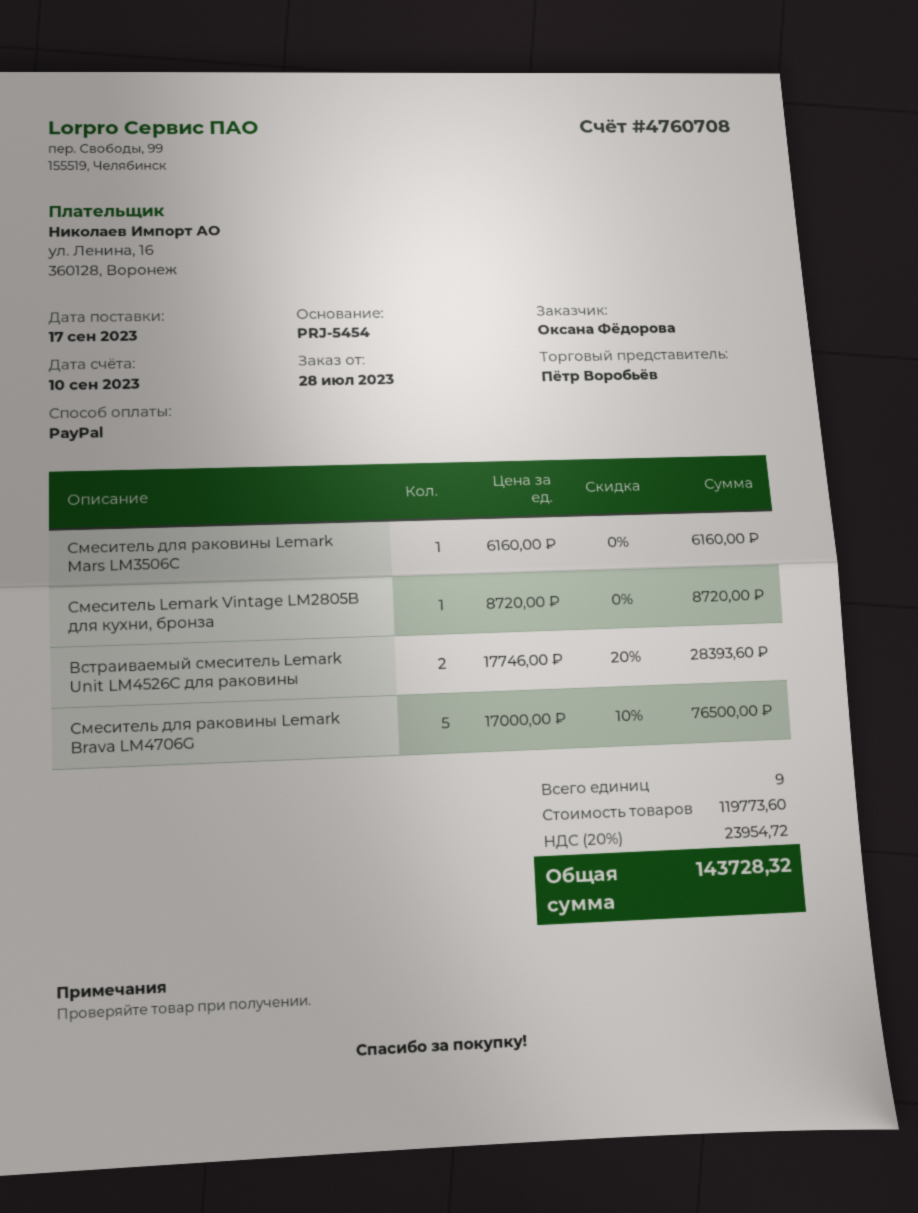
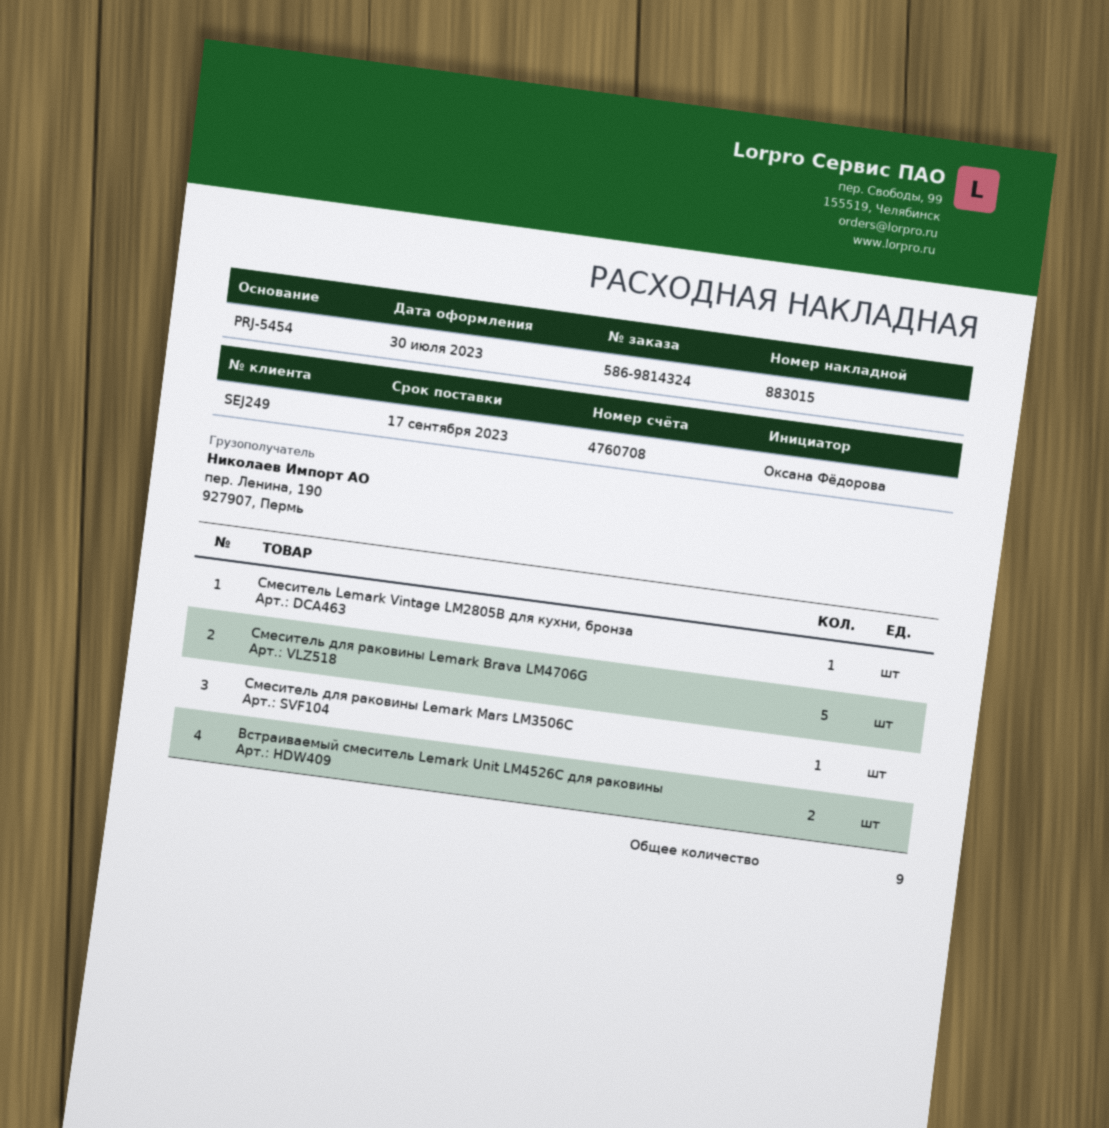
order date: 2023-07-28 -> 2023-07-30

